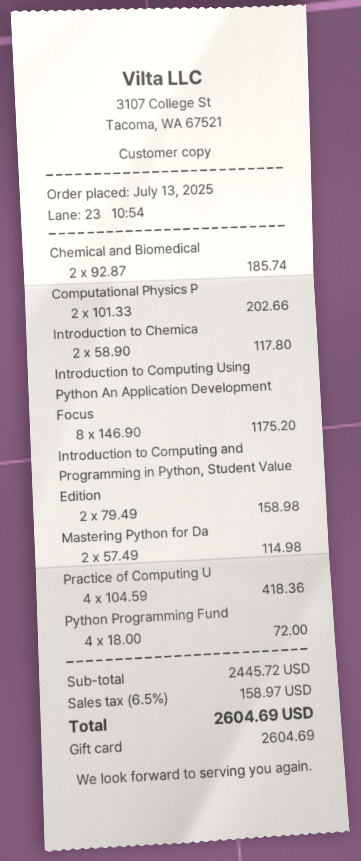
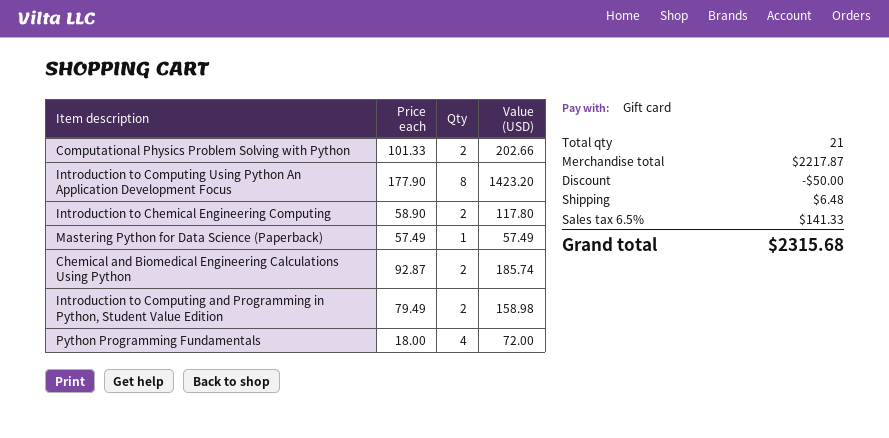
Introduction to Computing Using Python An Application Development Focus: 8 x 146.90 = 1175.20 -> 8 x 177.90 = 1423.20
Mastering Python for Da: 2 x 57.49 = 114.98 -> 1 x 57.49 = 57.49
Practice of Computing U: 4 x 104.59 = 418.36 -> none
subtotal: 2445.72 -> 2217.87
discount: none -> 50.00
shipping: none -> 6.48
tax: 6.5% = 158.97 -> 6.5% = 141.33
total: 2604.69 -> 2315.68

